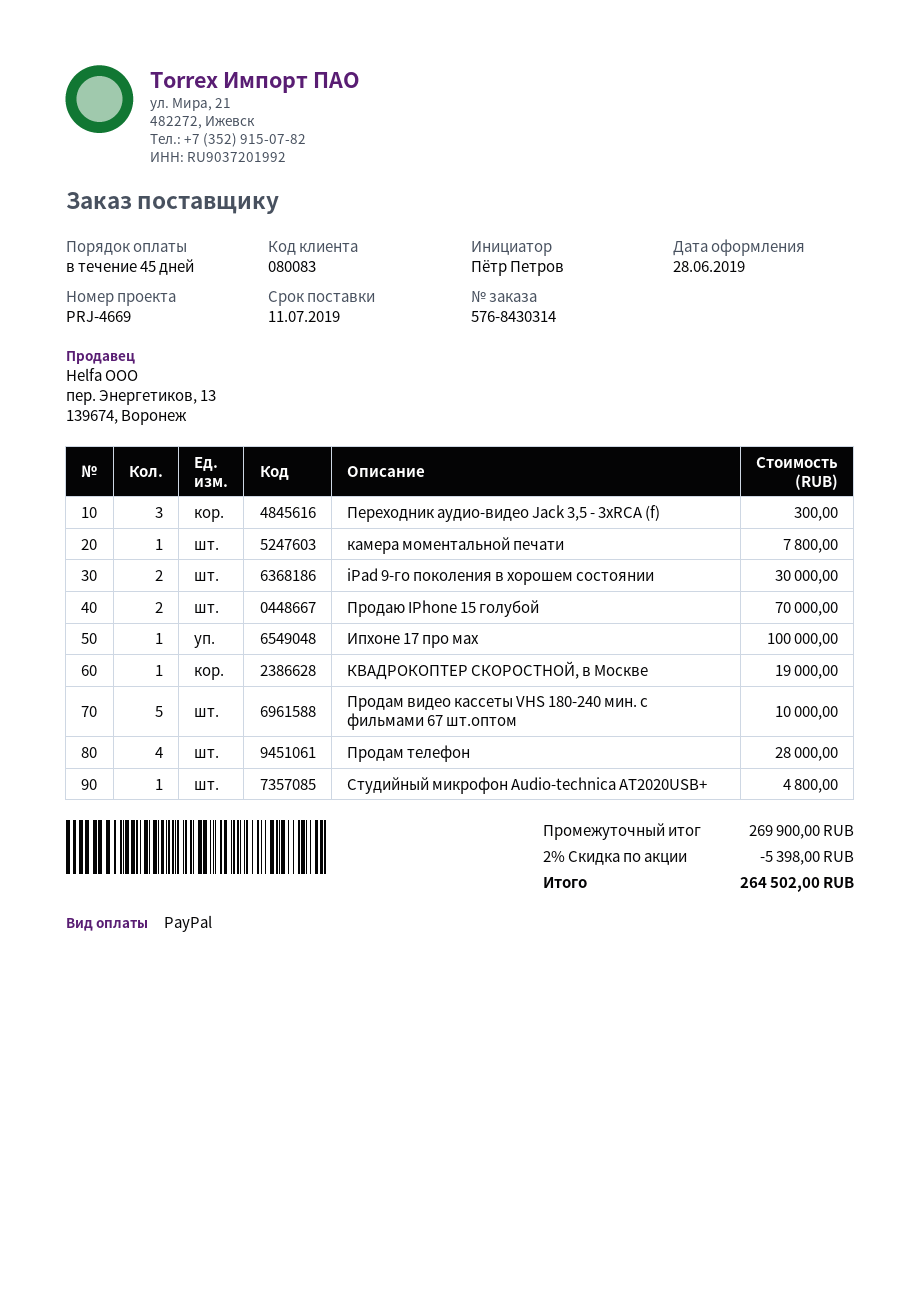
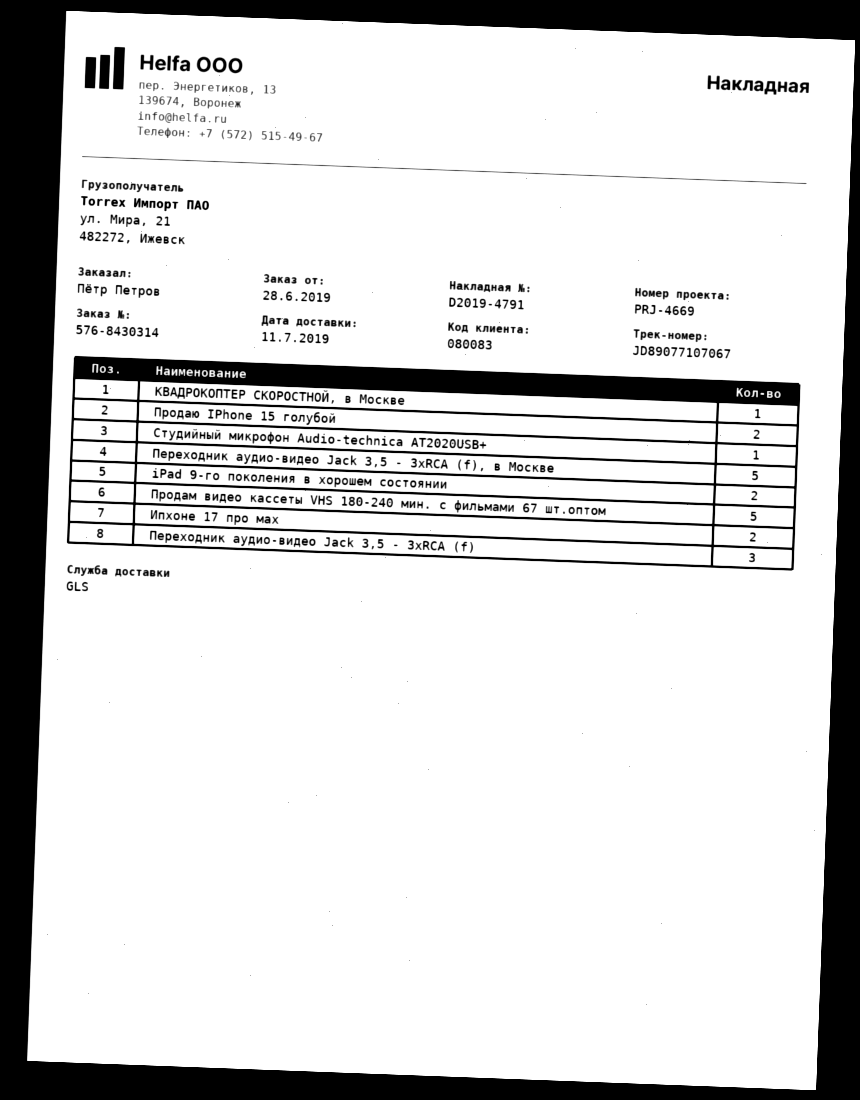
камера моментальной печати: 1 -> none
Ипхоне 17 про мах: 1 -> 2
Продам телефон: 4 -> none
Переходник аудио-видео Jack 3,5 - 3хRCA (f), в Москве: none -> 5

